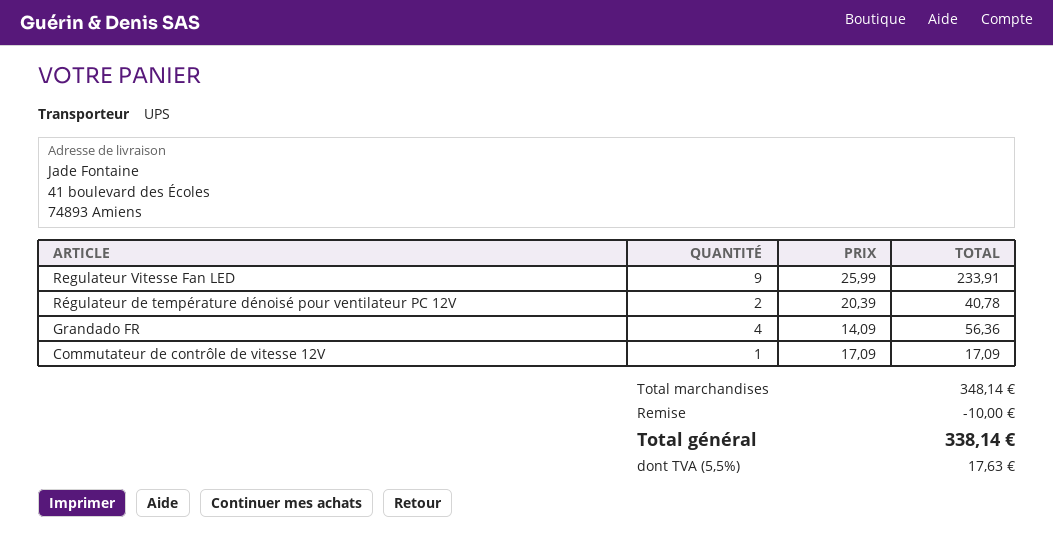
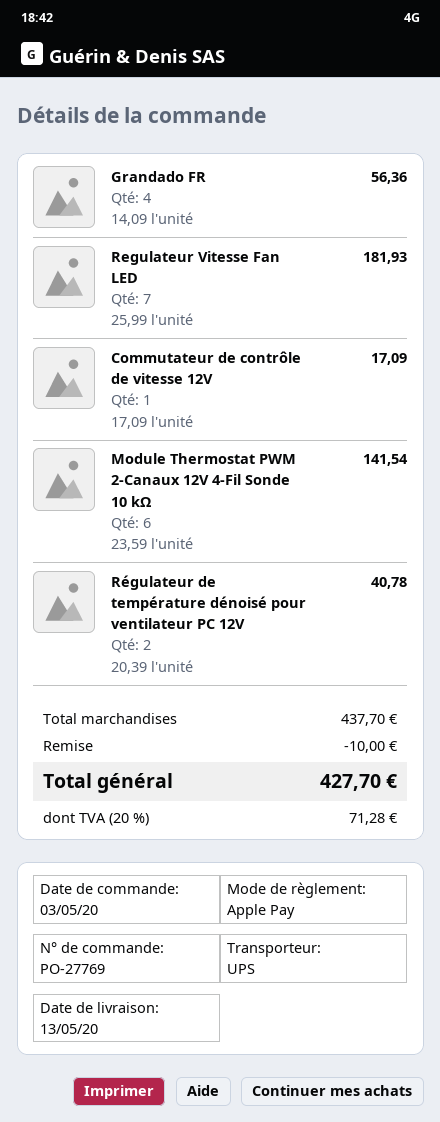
Regulateur Vitesse Fan LED: 9 x 25.99 = 233.91 -> 7 x 25.99 = 181.93
Module Thermostat PWM 2‑Canaux 12V 4‑Fil Sonde 10 kΩ: none -> 6 x 23.59 = 141.54
subtotal: 348.14 -> 437.70
tax: 5.5% = 17.63 -> 20% = 71.28
total: 338.14 -> 427.70

